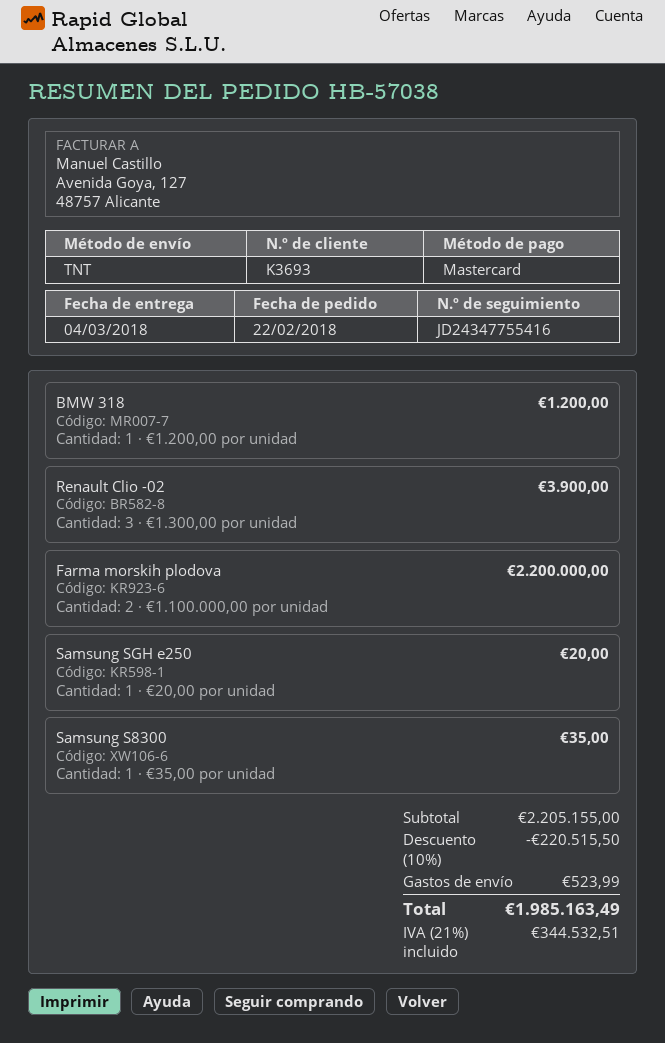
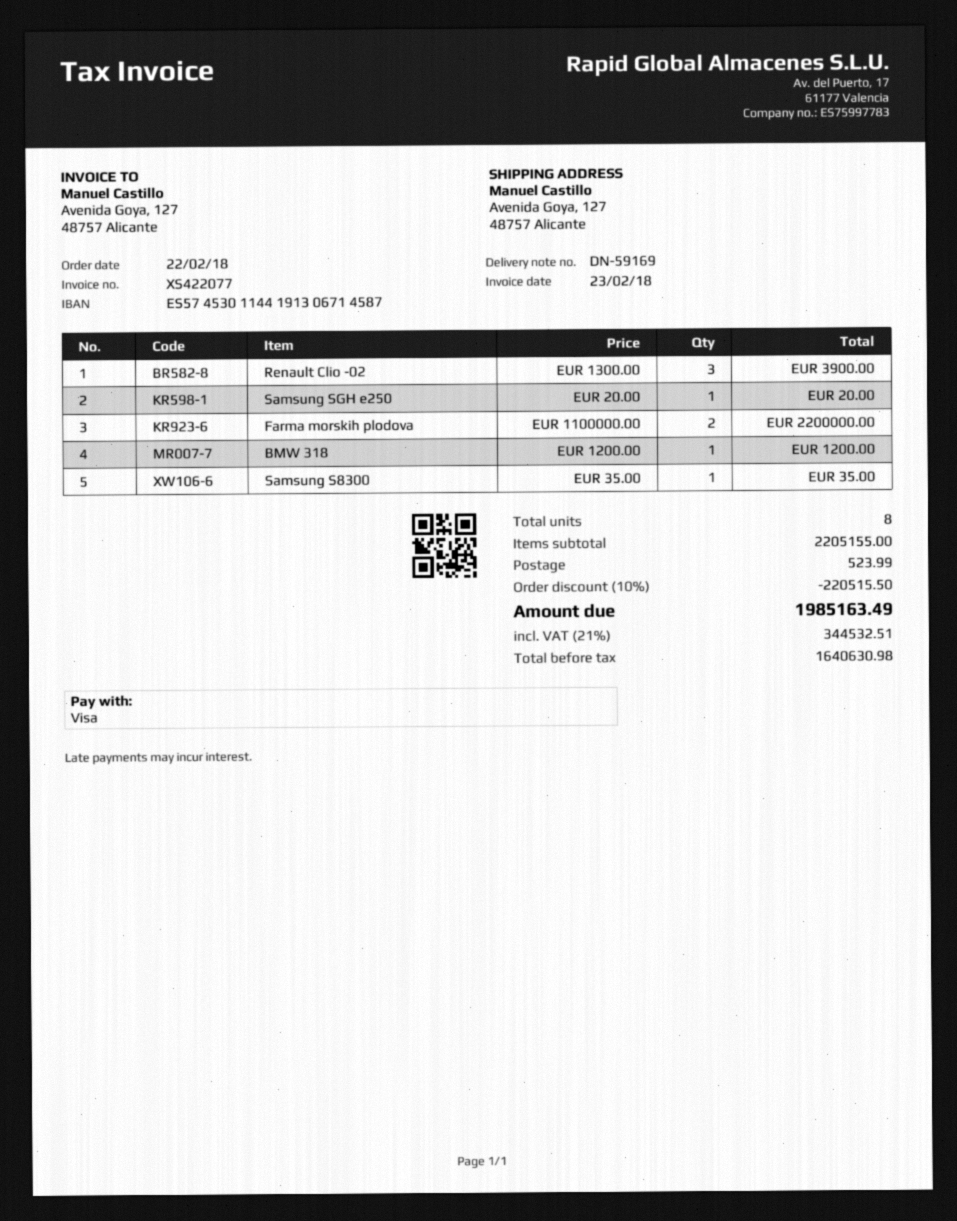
payment method: Mastercard -> Visa

